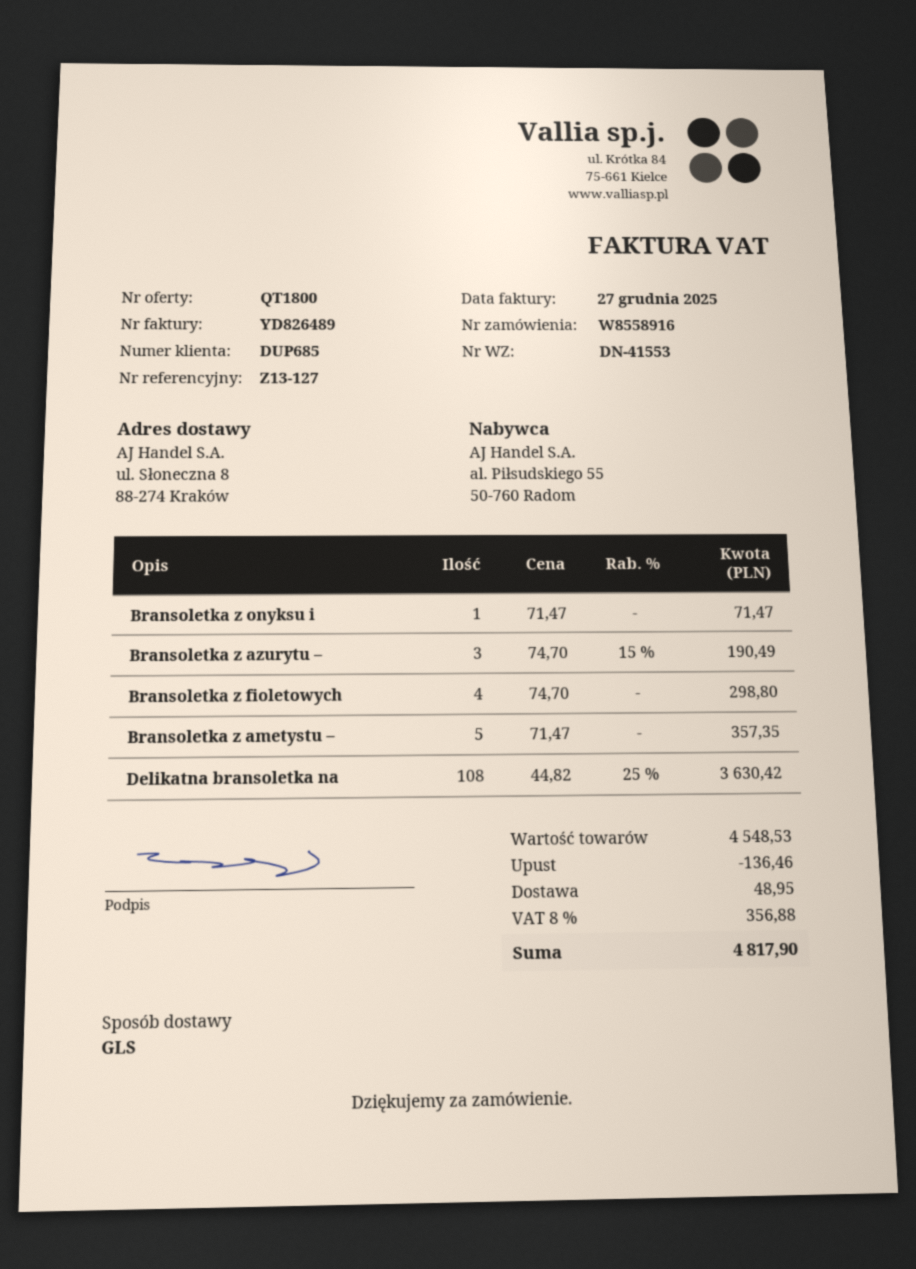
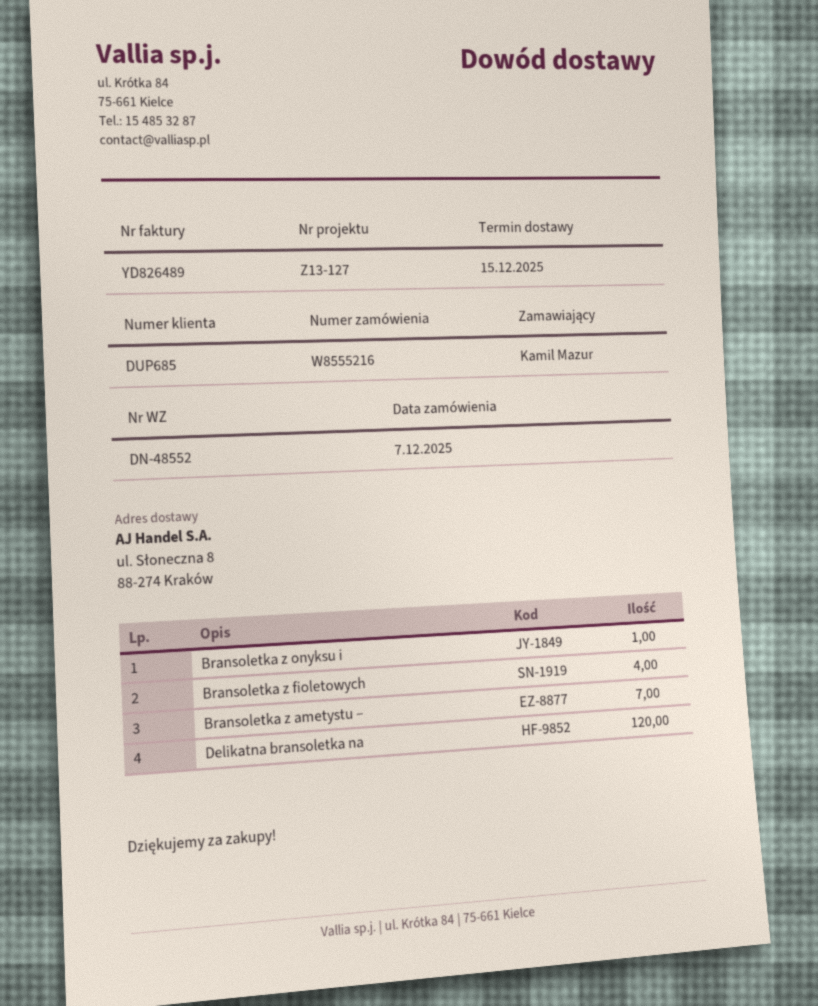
order number: W8558916 -> W8555216
delivery note number: DN-41553 -> DN-48552
Bransoletka z azurytu –: 3 -> none
Bransoletka z ametystu –: 5 -> 7
Delikatna bransoletka na: 108 -> 120

